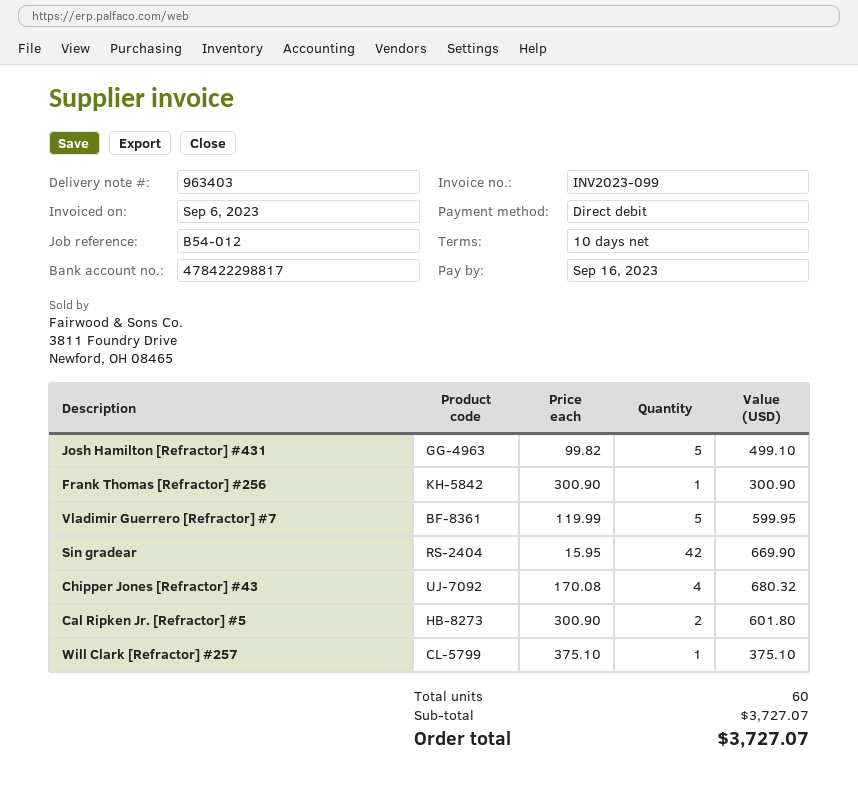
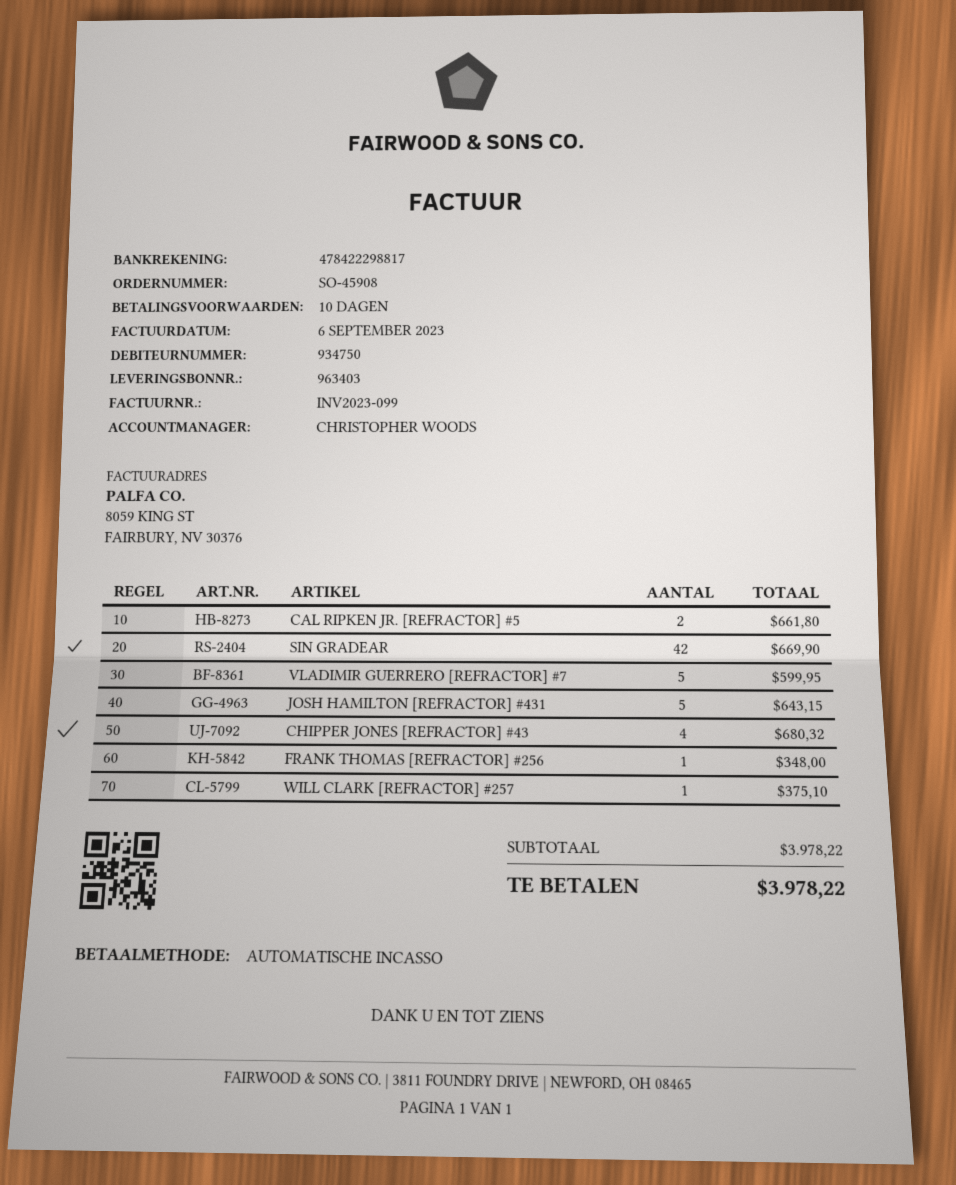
Josh Hamilton [Refractor] #431: 5 for 499.10 -> 5 for 643.15
Frank Thomas [Refractor] #256: 1 for 300.90 -> 1 for 348.00
Cal Ripken Jr. [Refractor] #5: 2 for 601.80 -> 2 for 661.80
subtotal: 3727.07 -> 3978.22
total: 3727.07 -> 3978.22

